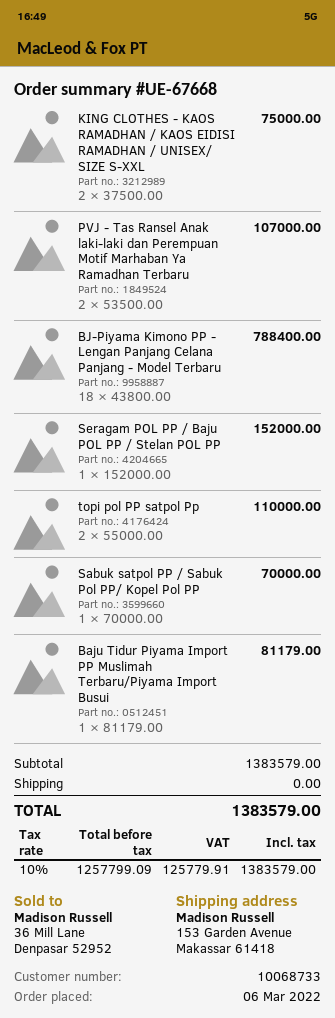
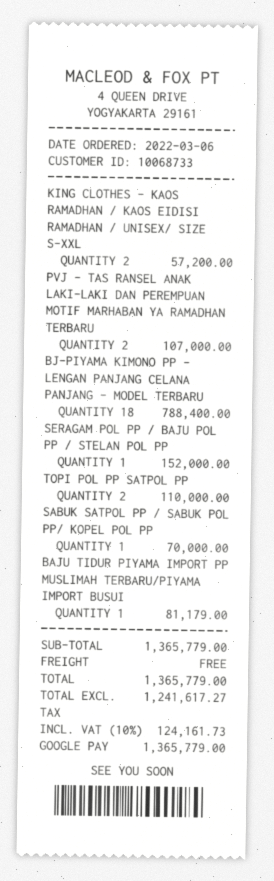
KING CLOTHES - KAOS RAMADHAN / KAOS EIDISI RAMADHAN / UNISEX/ SIZE S-XXL: 2 for 75000.00 -> 2 for 57200.00
subtotal: 1383579.00 -> 1365779.00
net: 1257799.09 -> 1241617.27
tax: 10% = 125779.91 -> 10% = 124161.73
total: 1383579.00 -> 1365779.00

